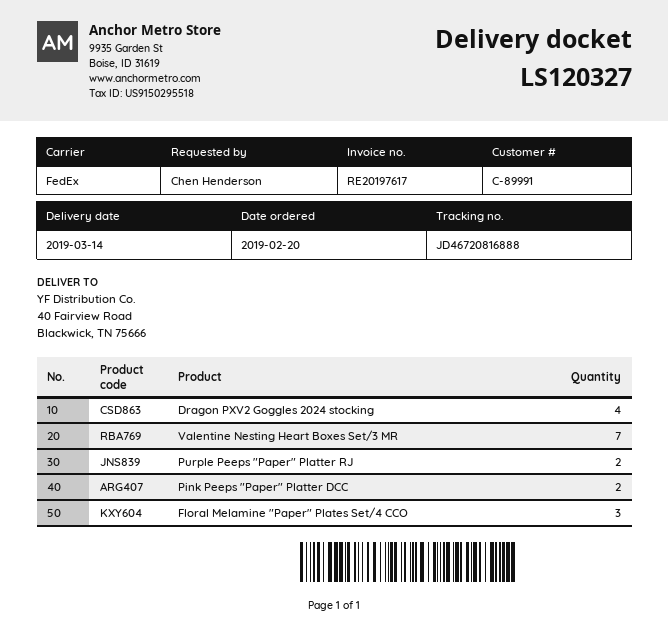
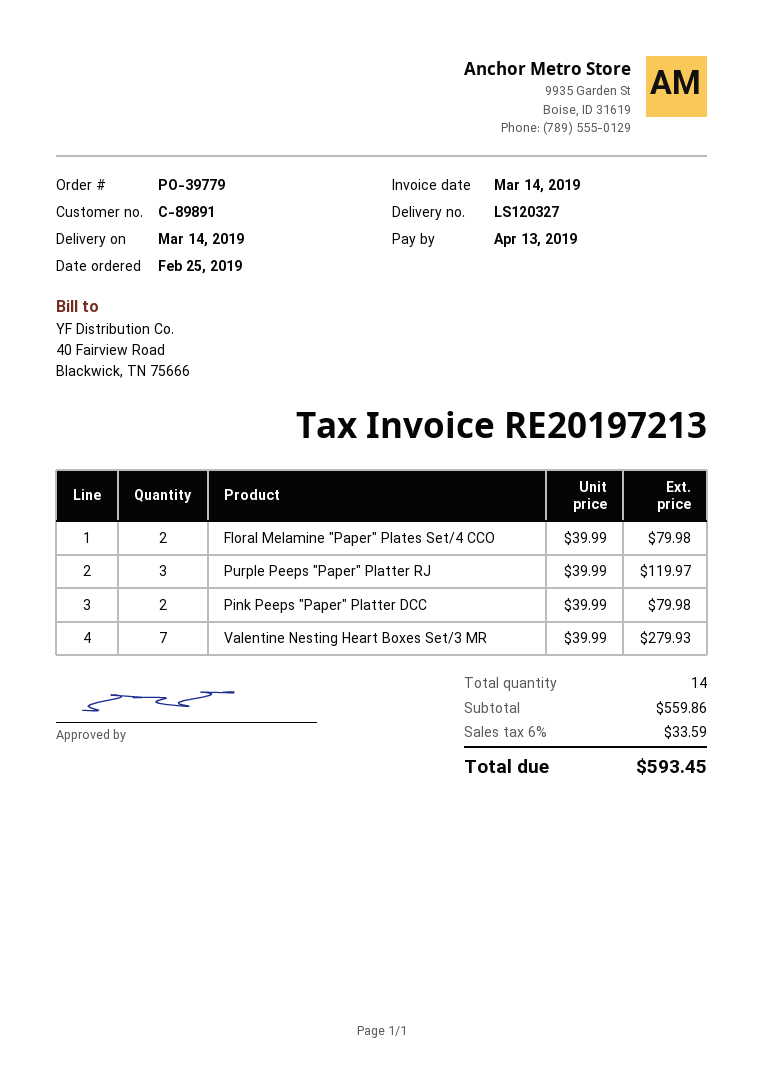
order date: 2019-02-20 -> 2019-02-25
invoice number: RE20197617 -> RE20197213
customer number: C-89991 -> C-89891
Dragon PXV2 Goggles 2024 stocking: 4 -> none
Purple Peeps "Paper" Platter RJ: 2 -> 3
Floral Melamine "Paper" Plates Set/4 CCO: 3 -> 2

